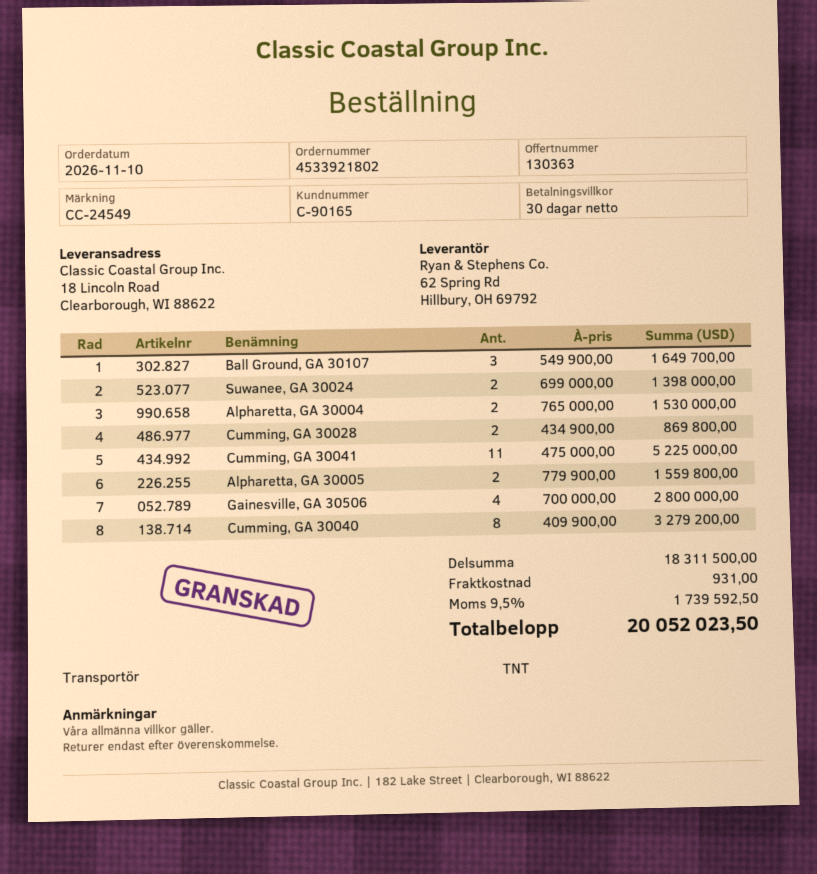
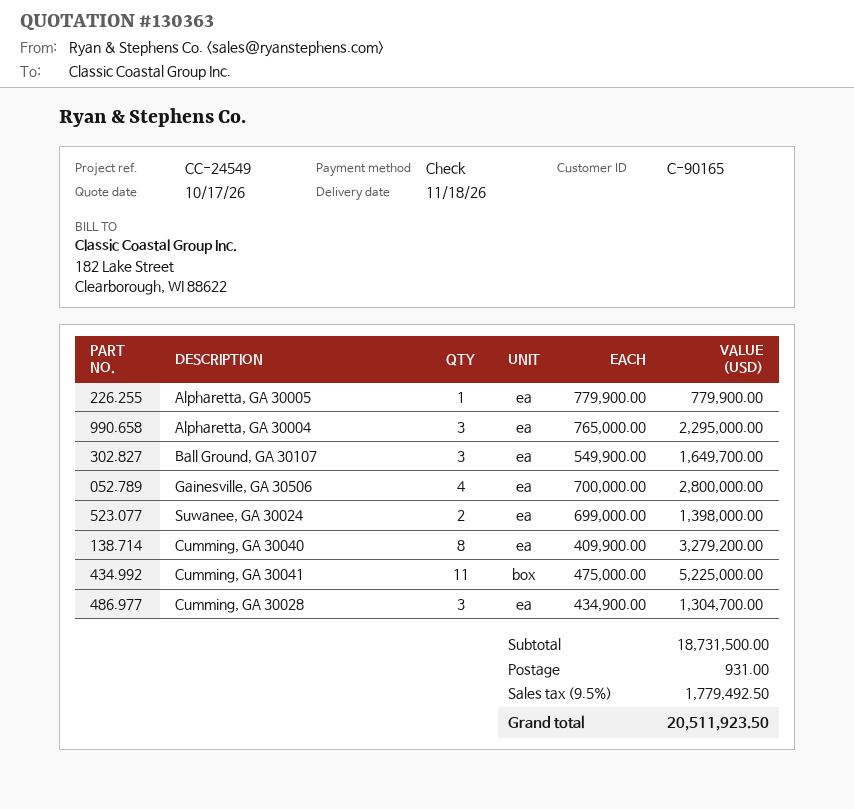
Alpharetta, GA 30004: 2 x 765000.00 = 1530000.00 -> 3 x 765000.00 = 2295000.00
Cumming, GA 30028: 2 x 434900.00 = 869800.00 -> 3 x 434900.00 = 1304700.00
Alpharetta, GA 30005: 2 x 779900.00 = 1559800.00 -> 1 x 779900.00 = 779900.00
subtotal: 18311500.00 -> 18731500.00
tax: 9.5% = 1739592.50 -> 9.5% = 1779492.50
total: 20052023.50 -> 20511923.50

